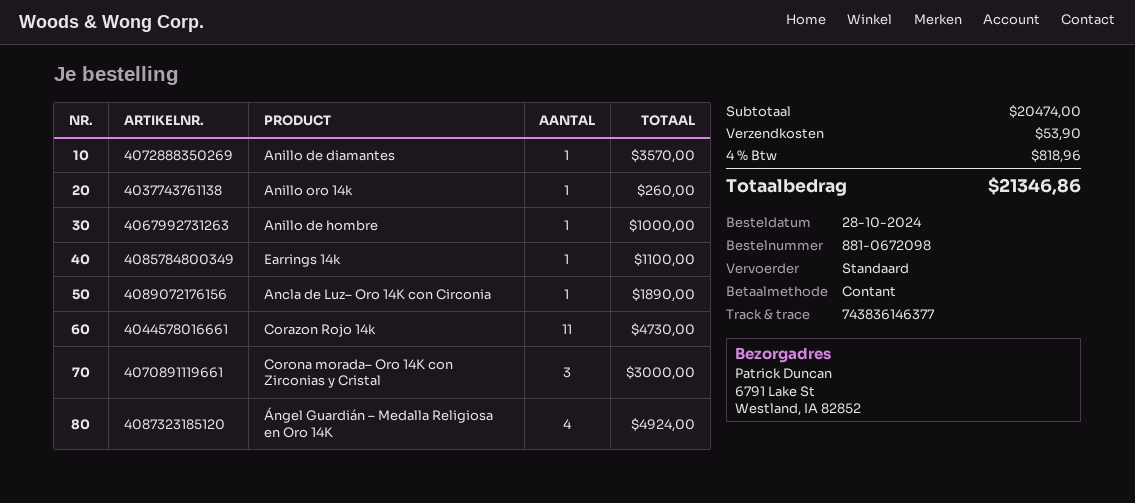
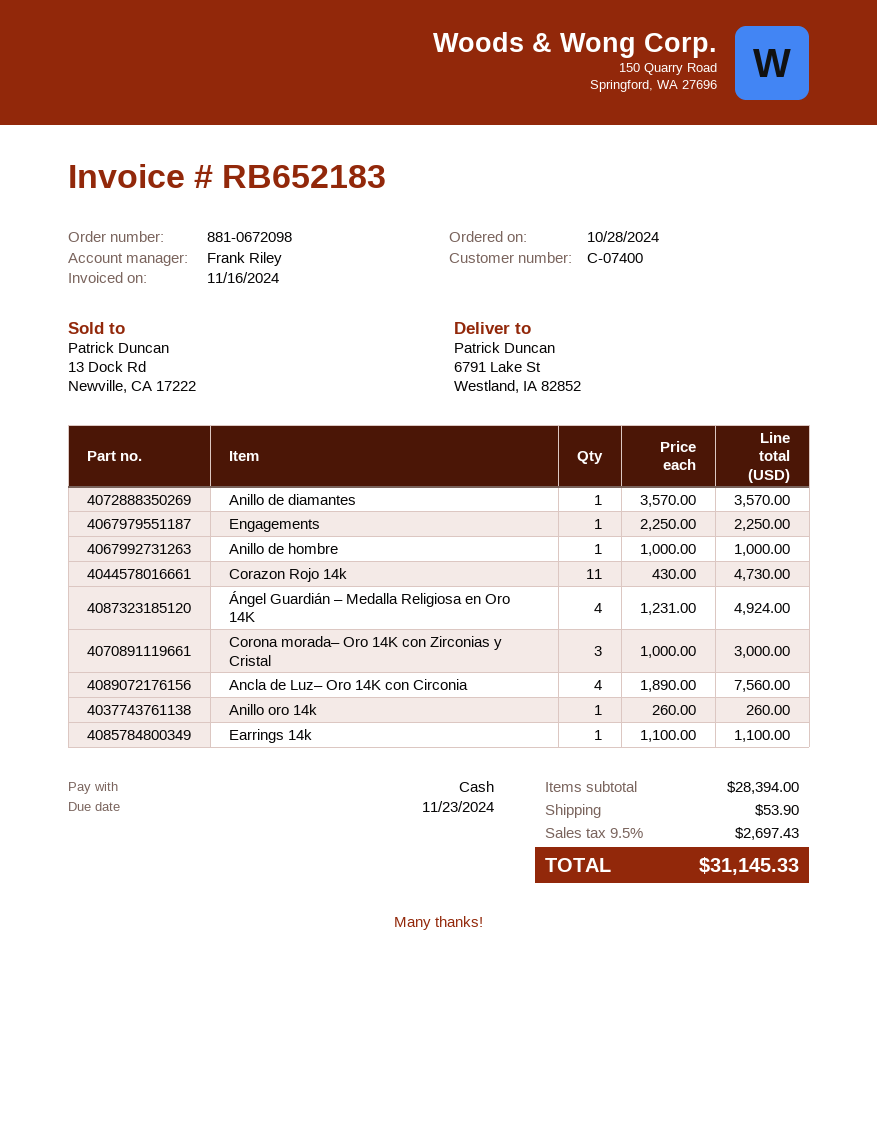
Ancla de Luz– Oro 14K con Circonia: 1 for 1890.00 -> 4 for 7560.00
Engagements: none -> 1 for 2250.00
subtotal: 20474.00 -> 28394.00
tax: 4% = 818.96 -> 9.5% = 2697.43
total: 21346.86 -> 31145.33

